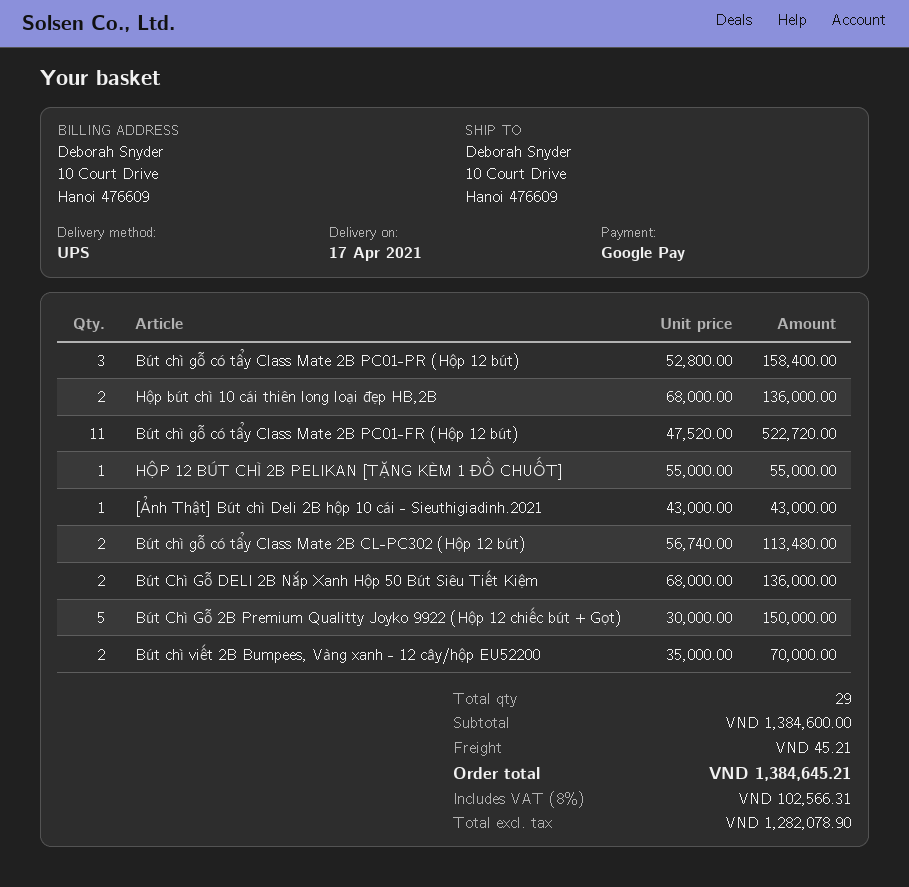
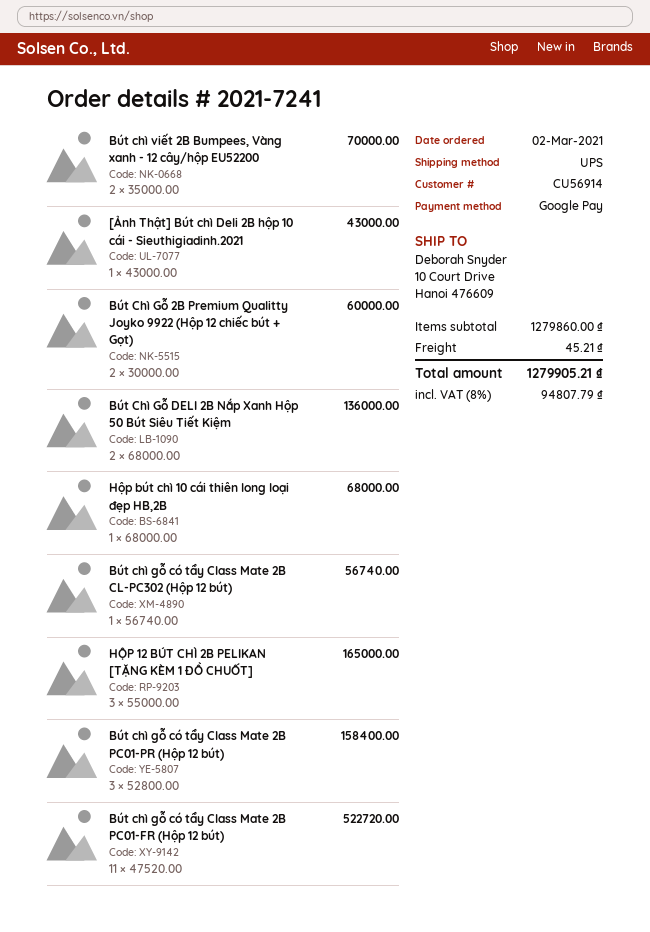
Hộp bút chì 10 cái thiên long loại đẹp HB,2B: 2 x 68000.00 = 136000.00 -> 1 x 68000.00 = 68000.00
HỘP 12 BÚT CHÌ 2B PELIKAN [TẶNG KÈM 1 ĐỒ CHUỐT]: 1 x 55000.00 = 55000.00 -> 3 x 55000.00 = 165000.00
Bút chì gỗ có tẩy Class Mate 2B CL-PC302 (Hộp 12 bút): 2 x 56740.00 = 113480.00 -> 1 x 56740.00 = 56740.00
Bút Chì Gỗ 2B Premium Qualitty Joyko 9922 (Hộp 12 chiếc bút + Gọt): 5 x 30000.00 = 150000.00 -> 2 x 30000.00 = 60000.00
subtotal: 1384600.00 -> 1279860.00
tax: 8% = 102566.31 -> 8% = 94807.79
total: 1384645.21 -> 1279905.21

